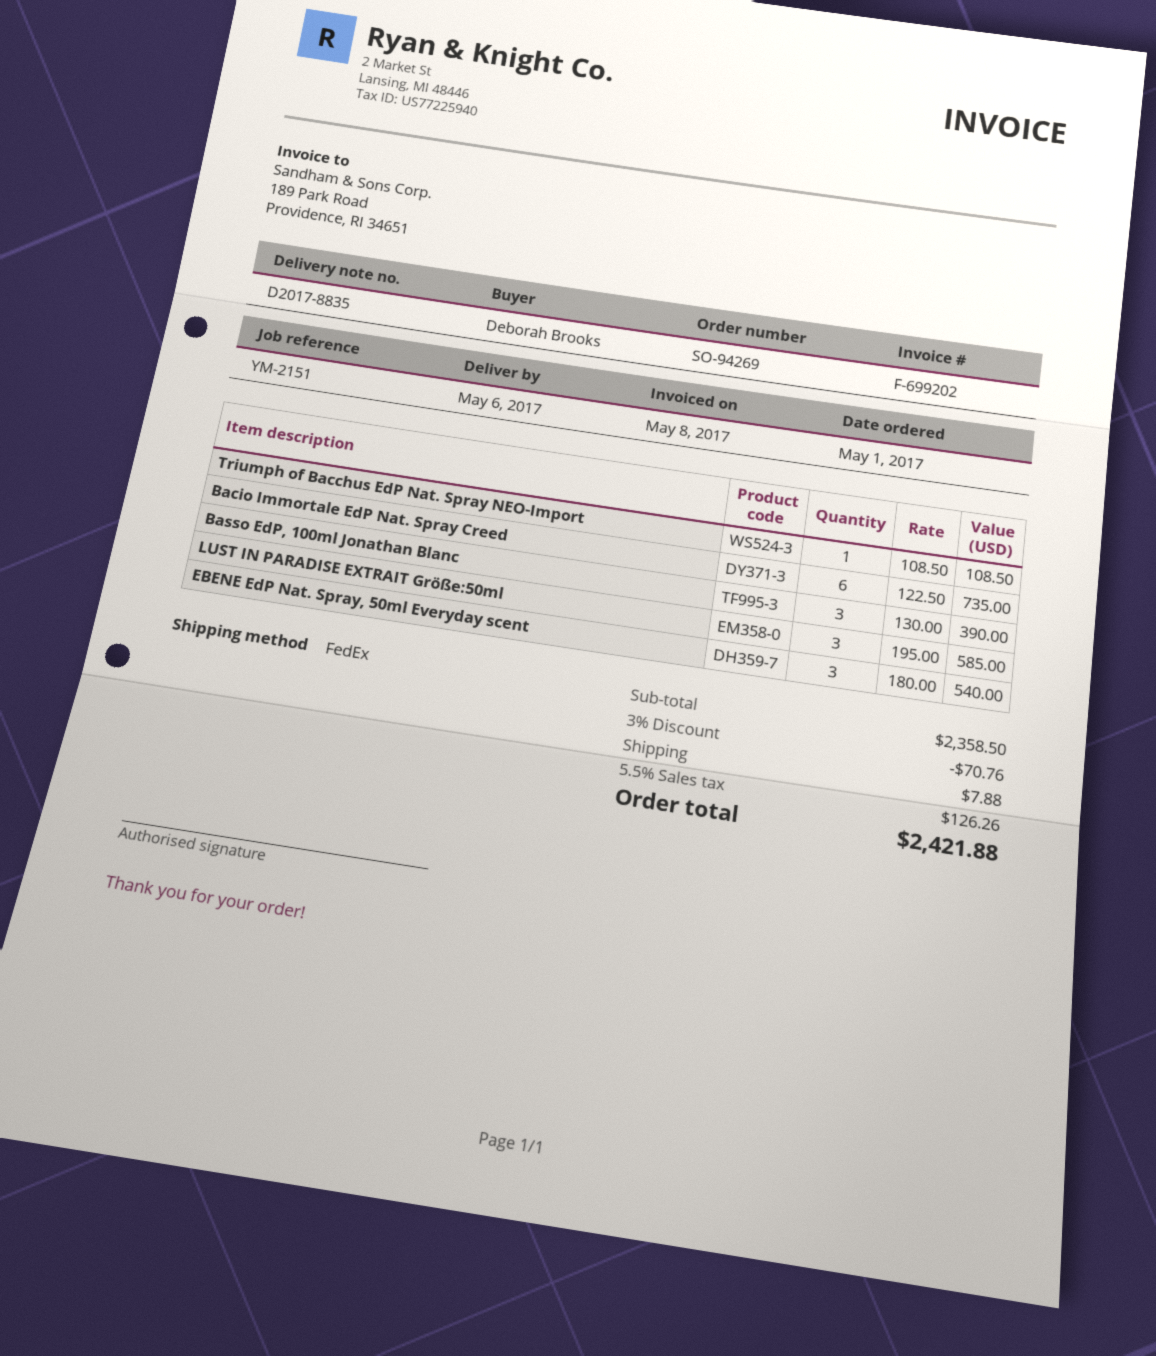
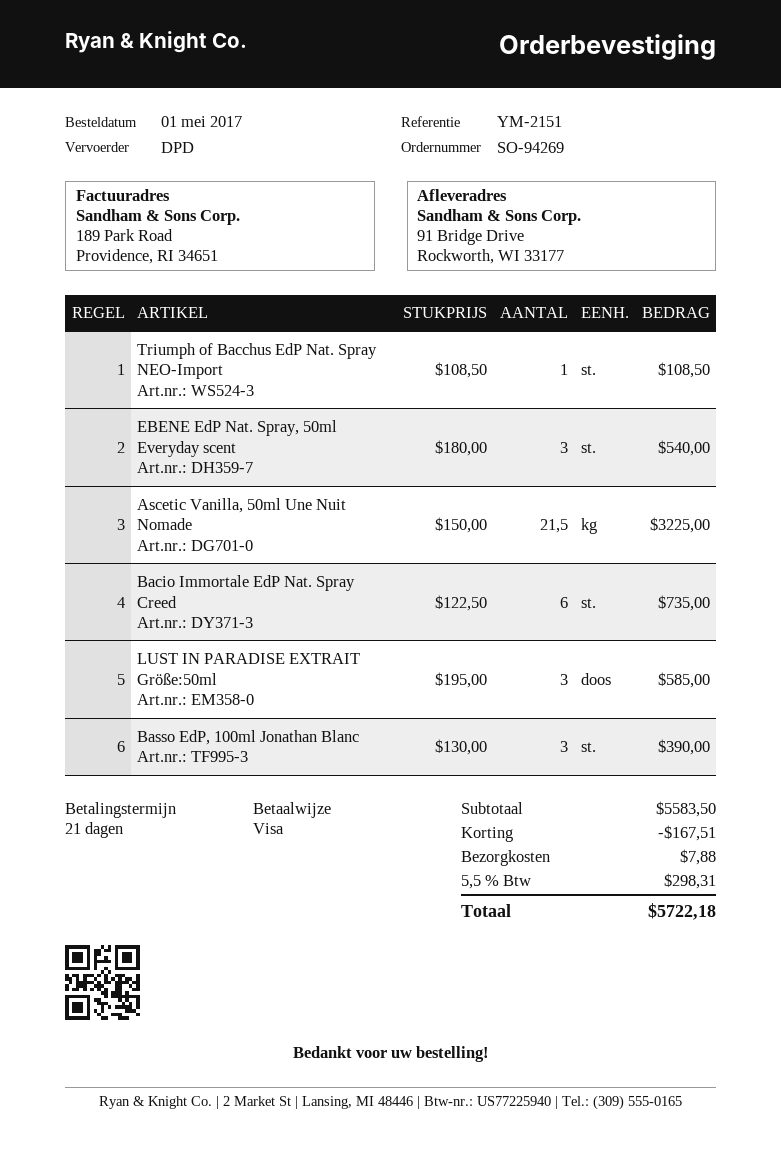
shipping method: FedEx -> DPD
Ascetic Vanilla, 50ml Une Nuit Nomade: none -> 21.5 x 150.00 = 3225.00
subtotal: 2358.50 -> 5583.50
discount: 70.76 -> 167.51
tax: 5.5% = 126.26 -> 5.5% = 298.31
total: 2421.88 -> 5722.18

